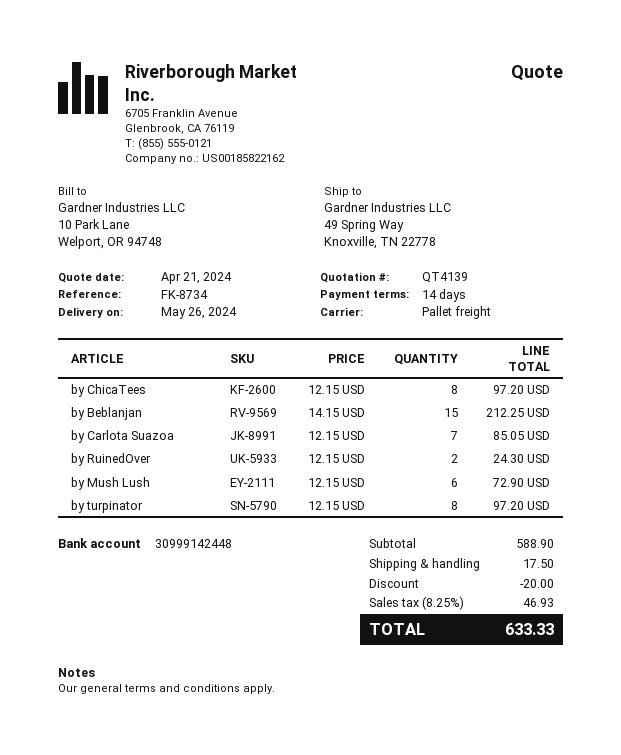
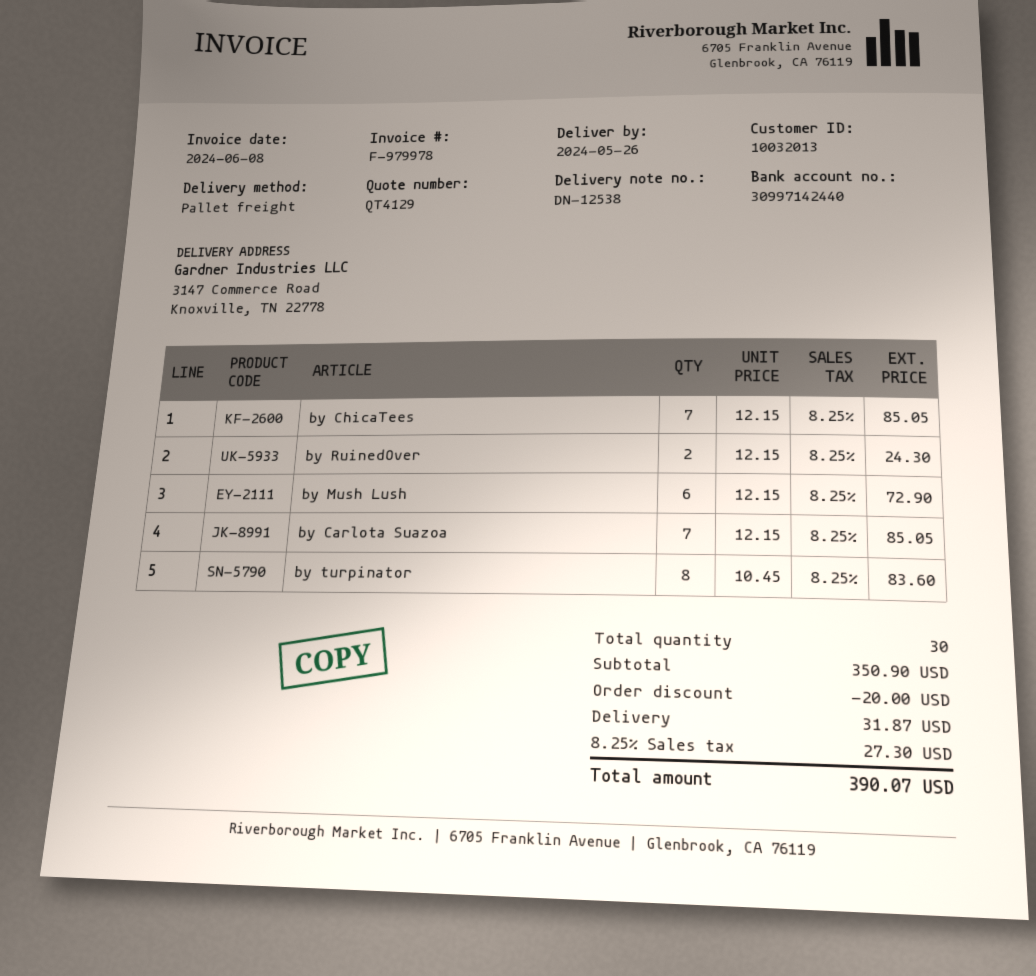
quote number: QT4139 -> QT4129
bank account: 30999142448 -> 30997142440
ship to: 49 Spring Way, Knoxville, TN 22778 -> 3147 Commerce Road, Knoxville, TN 22778
by ChicaTees: 8 x 12.15 = 97.20 -> 7 x 12.15 = 85.05
by Beblanjan: 15 x 14.15 = 212.25 -> none
by turpinator: 8 x 12.15 = 97.20 -> 8 x 10.45 = 83.60
subtotal: 588.90 -> 350.90
shipping: 17.50 -> 31.87
tax: 8.25% = 46.93 -> 8.25% = 27.30
total: 633.33 -> 390.07

